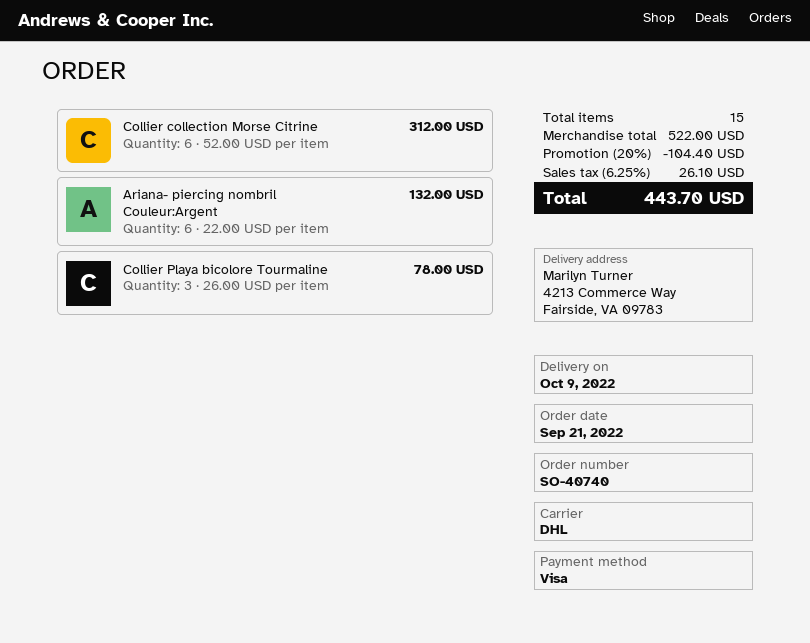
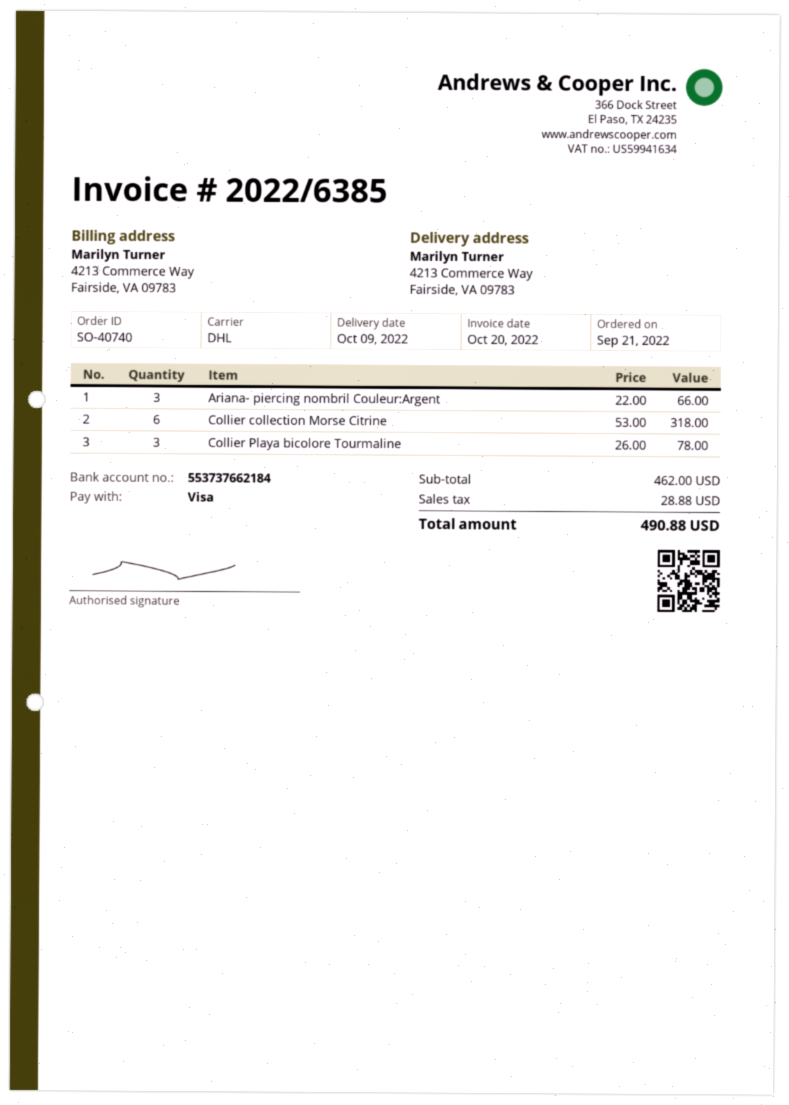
Collier collection Morse Citrine: 6 x 52.00 = 312.00 -> 6 x 53.00 = 318.00
Ariana- piercing nombril Couleur:Argent: 6 x 22.00 = 132.00 -> 3 x 22.00 = 66.00
subtotal: 522.00 -> 462.00
discount: 20% = 104.40 -> none
tax: 26.10 -> 28.88
total: 443.70 -> 490.88

